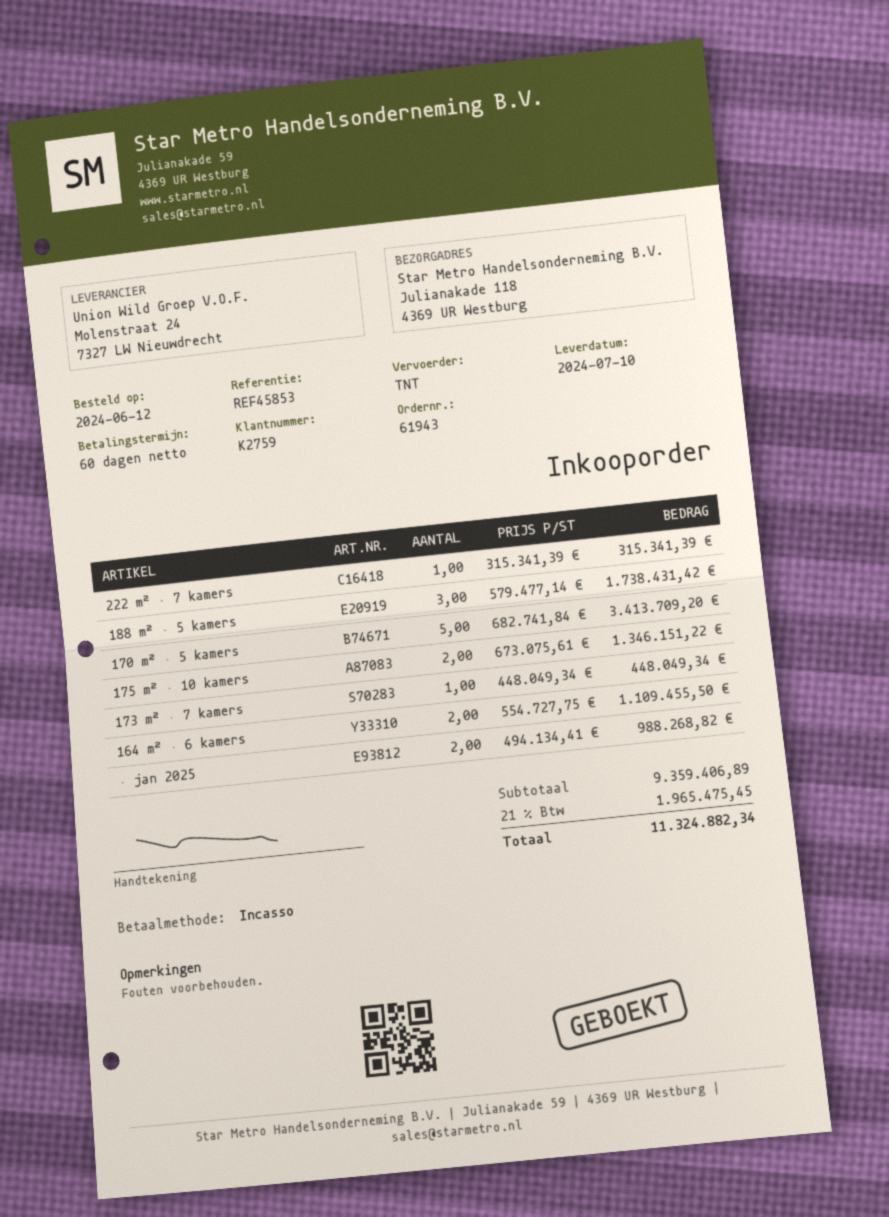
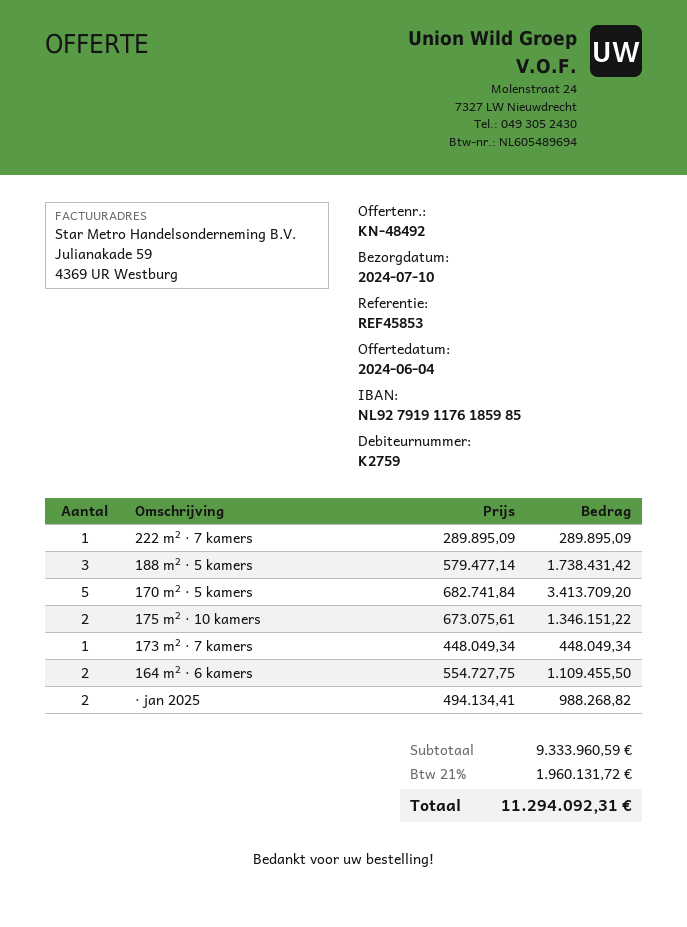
222 m² · 7 kamers: 1 x 315341.39 = 315341.39 -> 1 x 289895.09 = 289895.09
subtotal: 9359406.89 -> 9333960.59
tax: 21% = 1965475.45 -> 21% = 1960131.72
total: 11324882.34 -> 11294092.31

